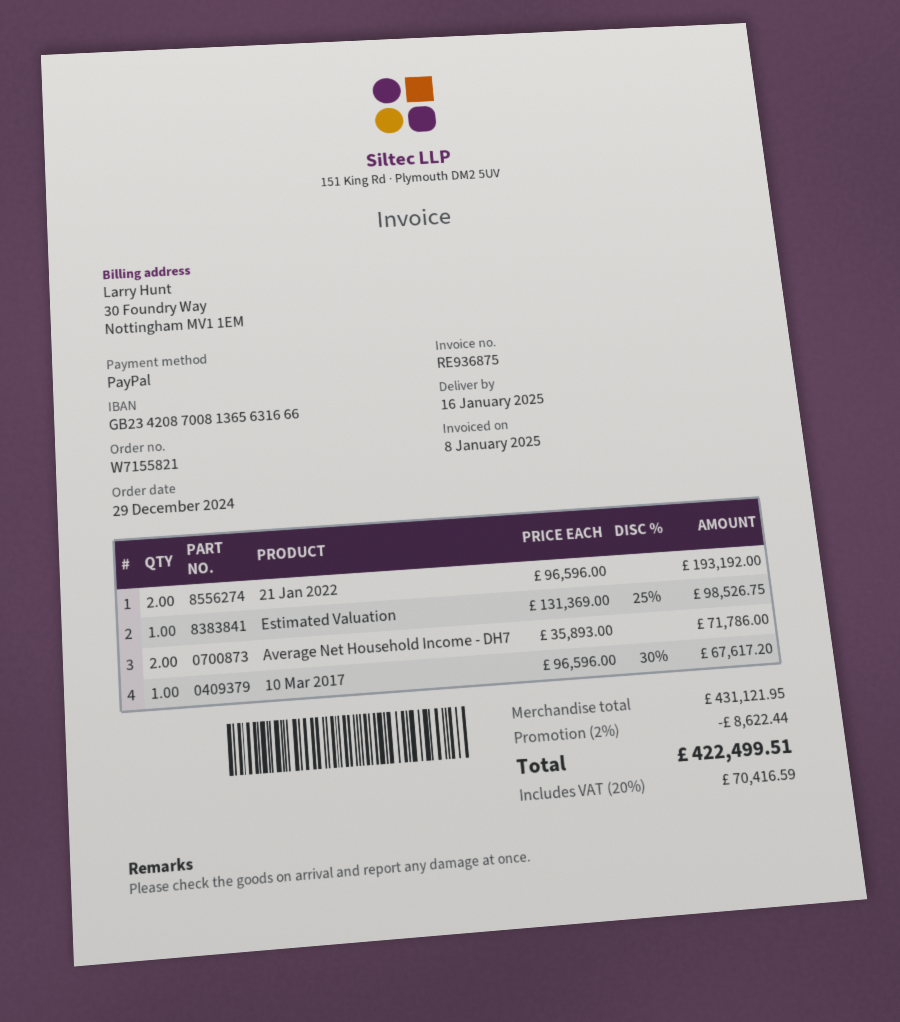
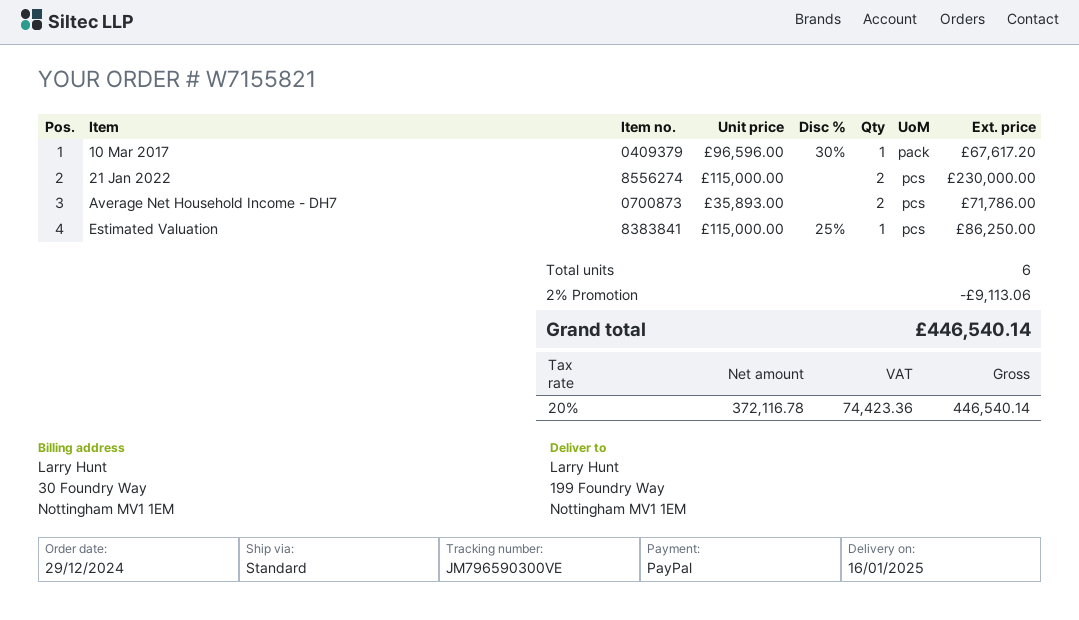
21 Jan 2022: 2 x 96596.00 = 193192.00 -> 2 x 115000.00 = 230000.00
Estimated Valuation: 1 x 131369.00 - 25% = 98526.75 -> 1 x 115000.00 - 25% = 86250.00
discount: 2% = 8622.44 -> 2% = 9113.06
tax: 20% = 70416.59 -> 20% = 74423.36
total: 422499.51 -> 446540.14

